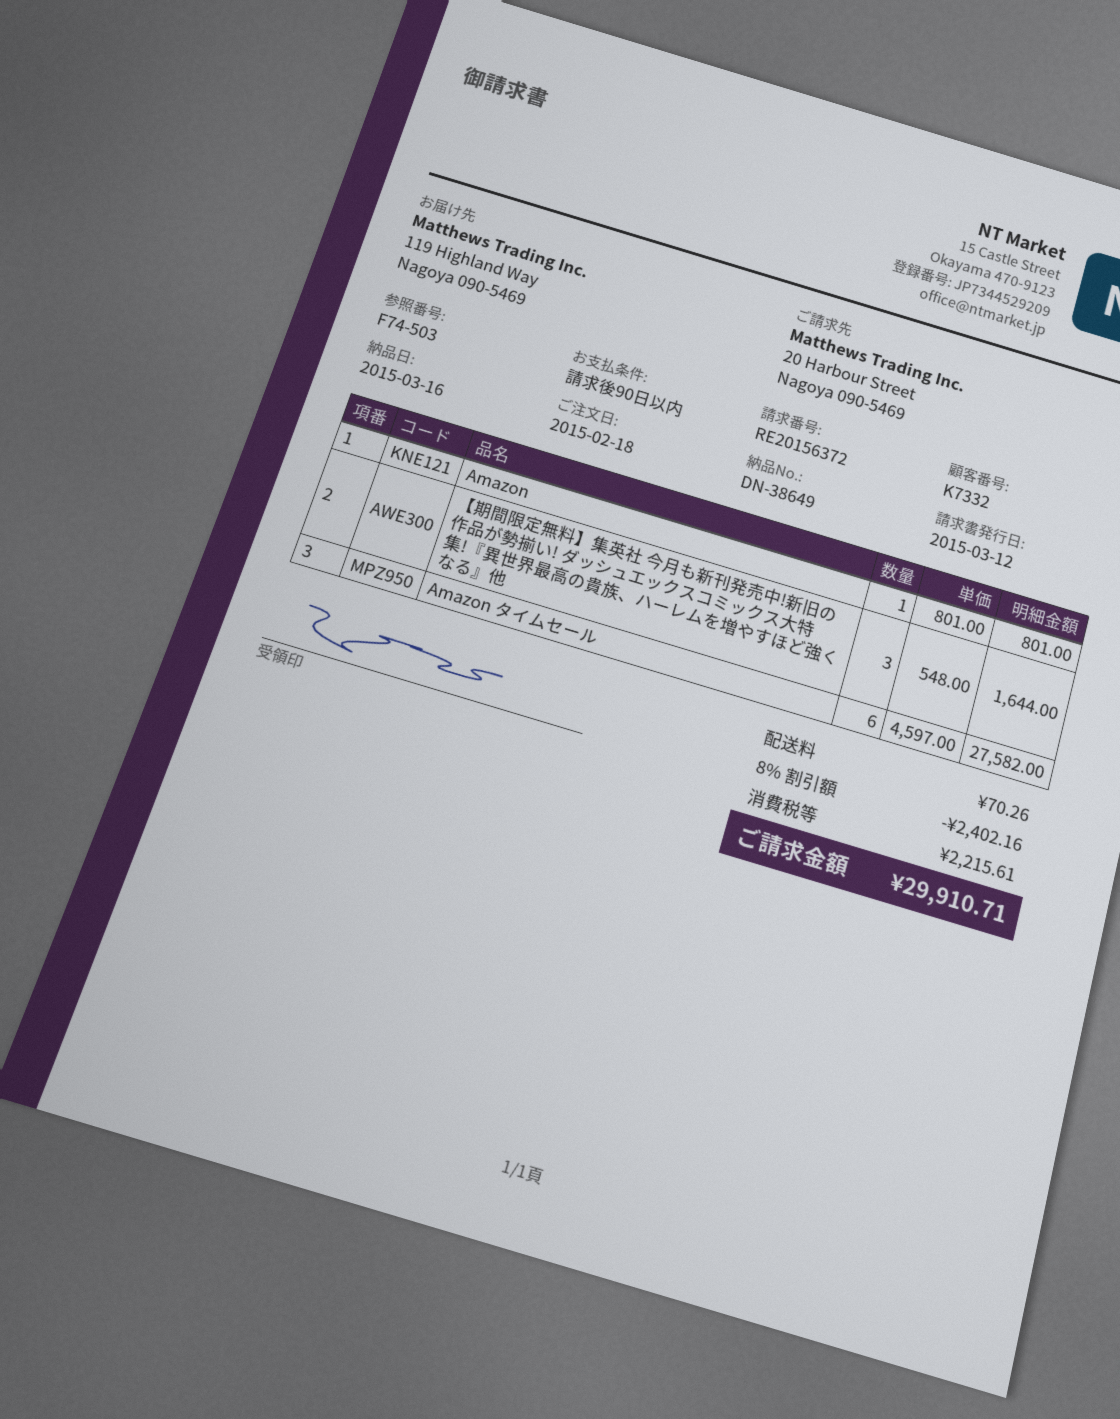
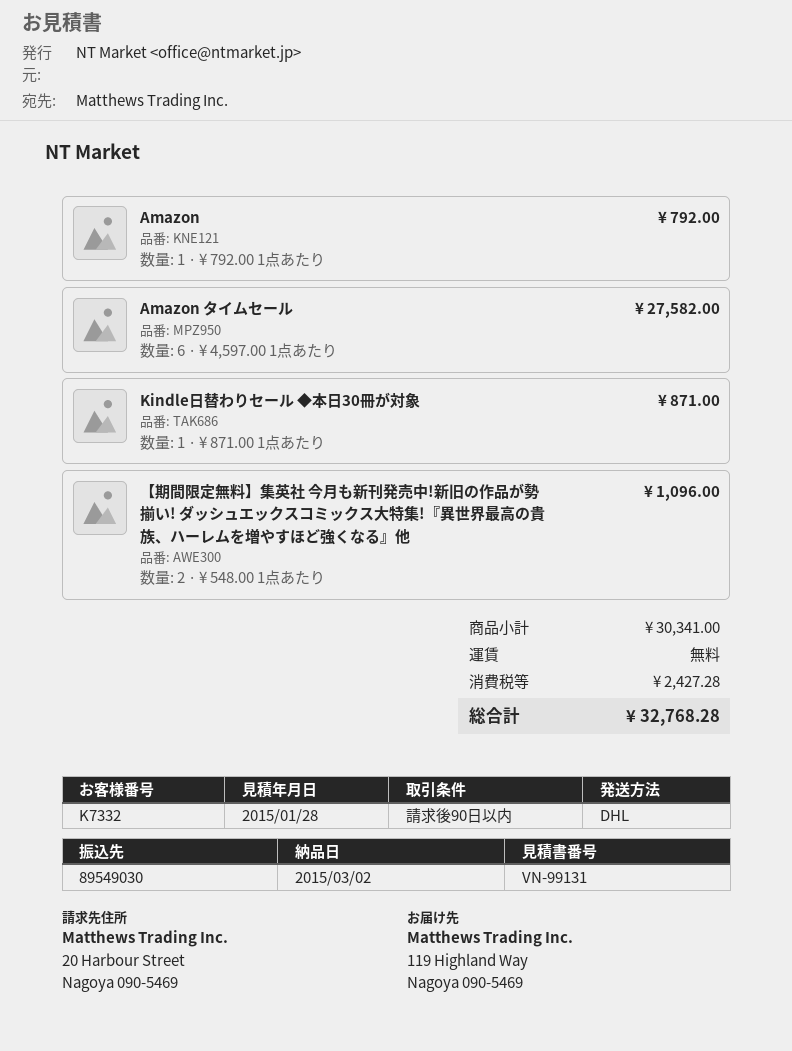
delivery date: 2015-03-16 -> 2015-03-02
Amazon: 1 x 801.00 = 801.00 -> 1 x 792.00 = 792.00
【期間限定無料】集英社 今月も新刊発売中!新旧の作品が勢揃い! ダッシュエックスコミックス大特集!『異世界最高の貴族、ハーレムを増やすほど強くなる』他: 3 x 548.00 = 1644.00 -> 2 x 548.00 = 1096.00
Kindle日替わりセール ◆本日30冊が対象: none -> 1 x 871.00 = 871.00
discount: 8% = 2402.16 -> none
shipping: 70.26 -> 0.00
tax: 2215.61 -> 2427.28
total: 29910.71 -> 32768.28

